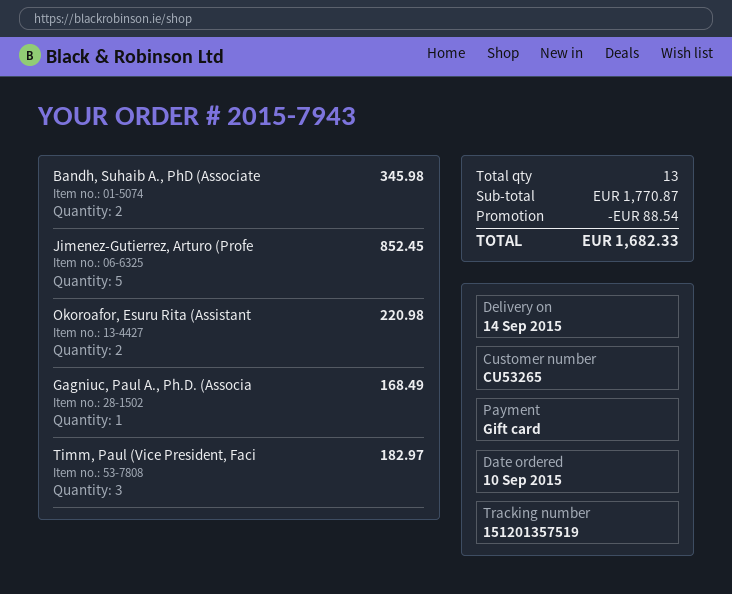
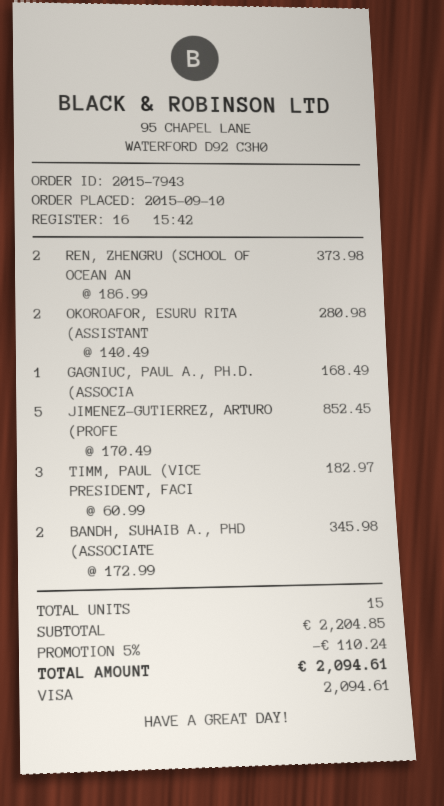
payment method: gift card -> Visa
Okoroafor, Esuru Rita (Assistant: 2 for 220.98 -> 2 for 280.98
REN, ZHENGRU (SCHOOL OF OCEAN AN: none -> 2 for 373.98
total quantity: 13 -> 15
subtotal: 1770.87 -> 2204.85
discount: 88.54 -> 110.24
total: 1682.33 -> 2094.61

